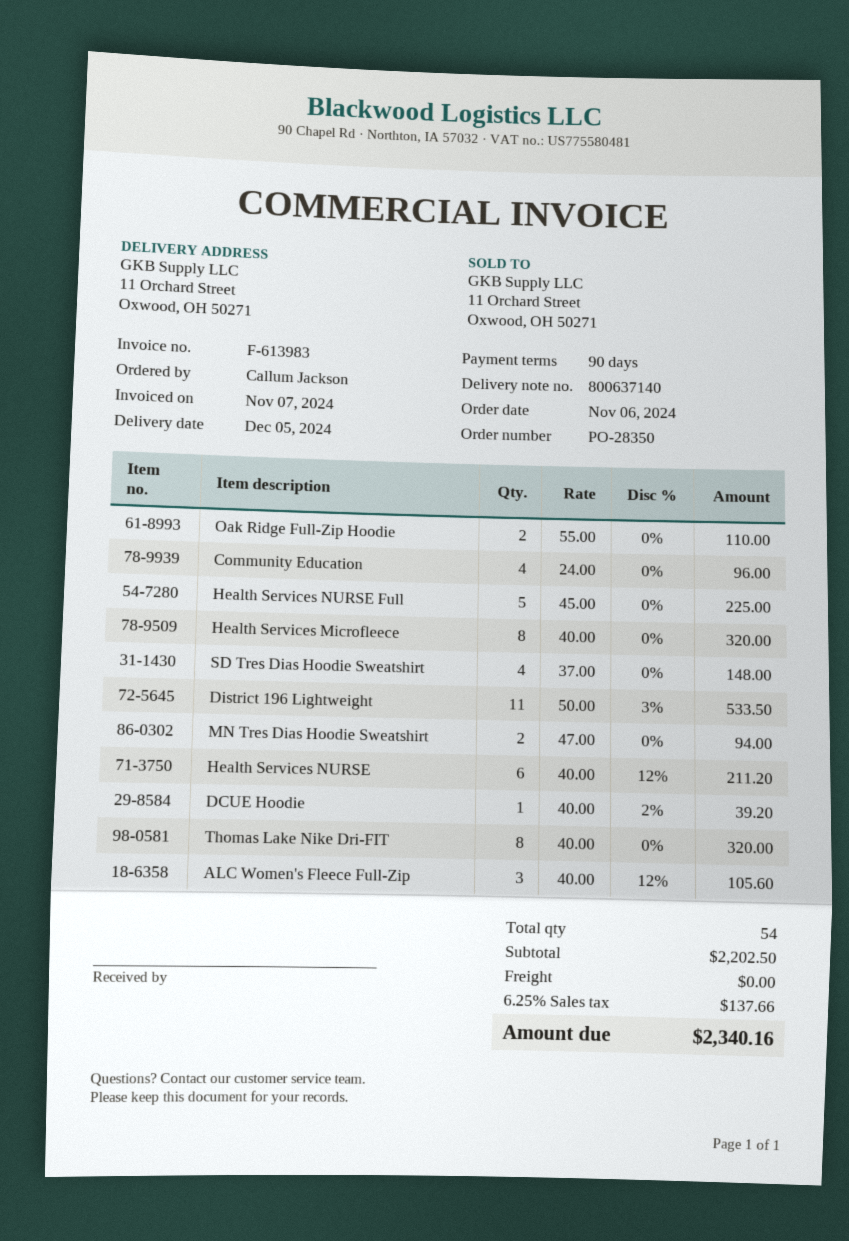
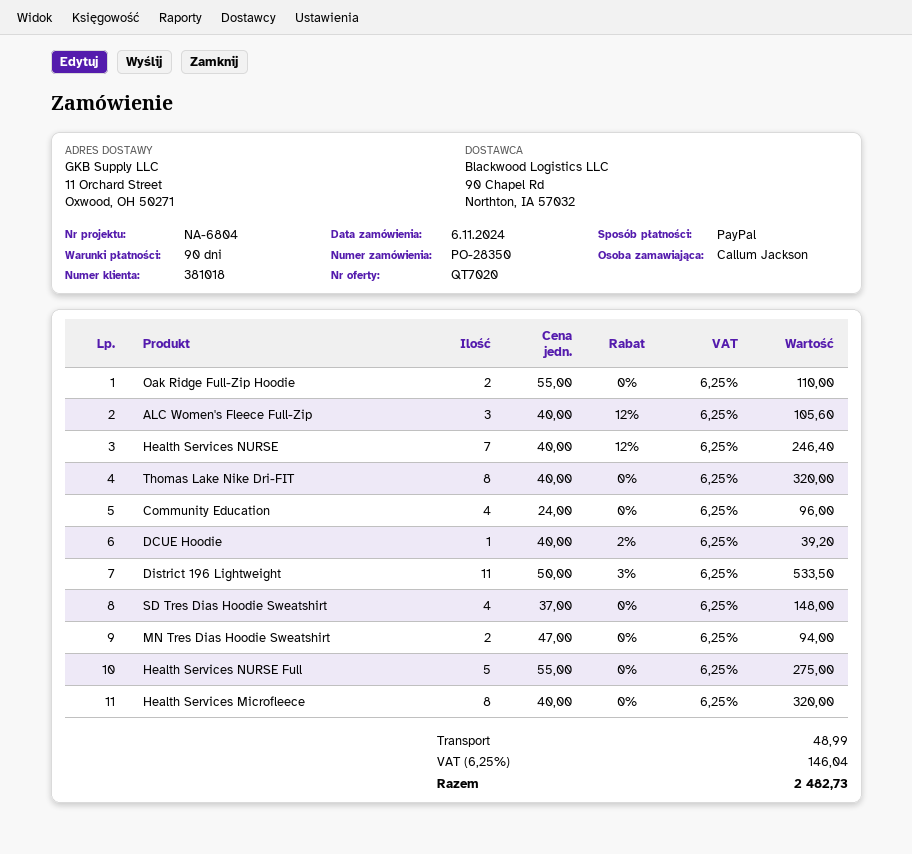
Health Services NURSE Full: 5 x 45.00 = 225.00 -> 5 x 55.00 = 275.00
Health Services NURSE: 6 x 40.00 - 12% = 211.20 -> 7 x 40.00 - 12% = 246.40
shipping: 0.00 -> 48.99
tax: 6.25% = 137.66 -> 6.25% = 146.04
total: 2340.16 -> 2482.73

